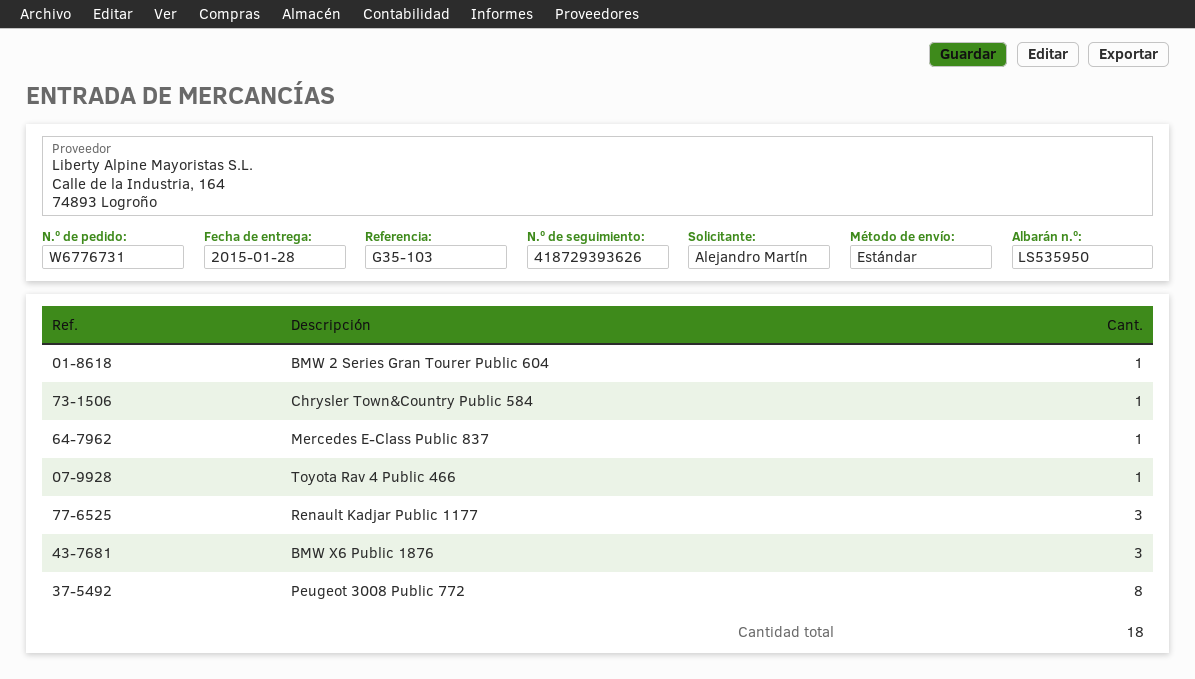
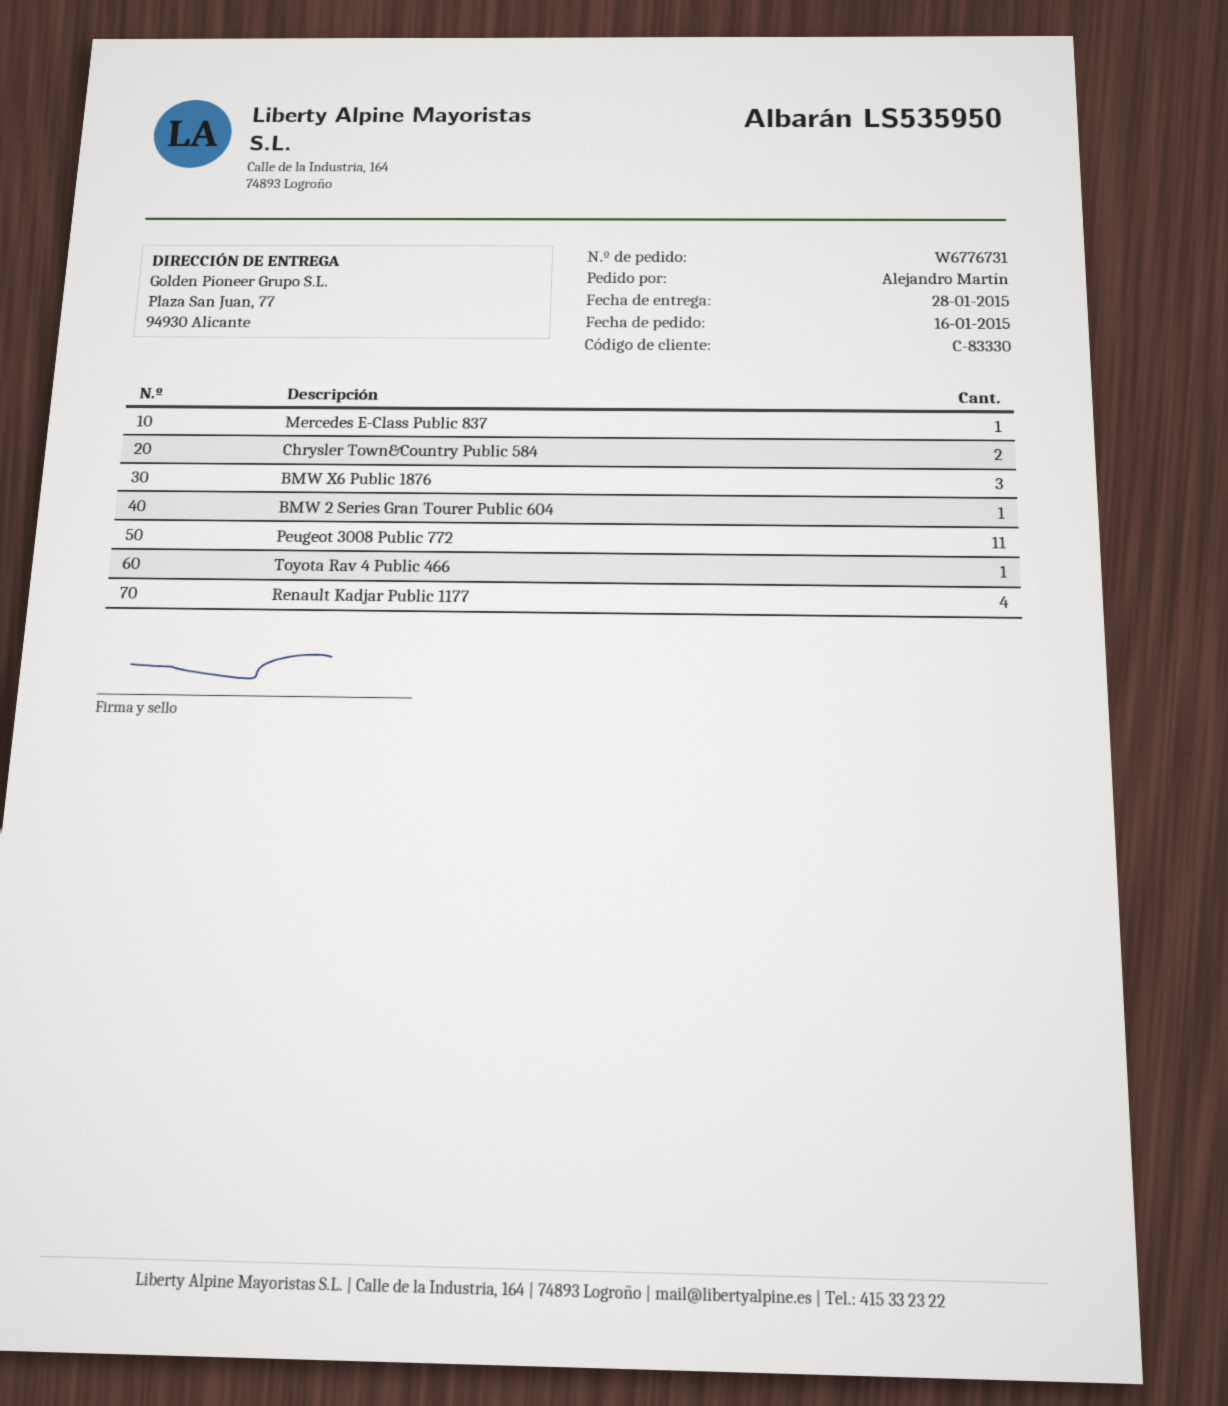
Chrysler Town&Country Public 584: 1 -> 2
Renault Kadjar Public 1177: 3 -> 4
Peugeot 3008 Public 772: 8 -> 11

